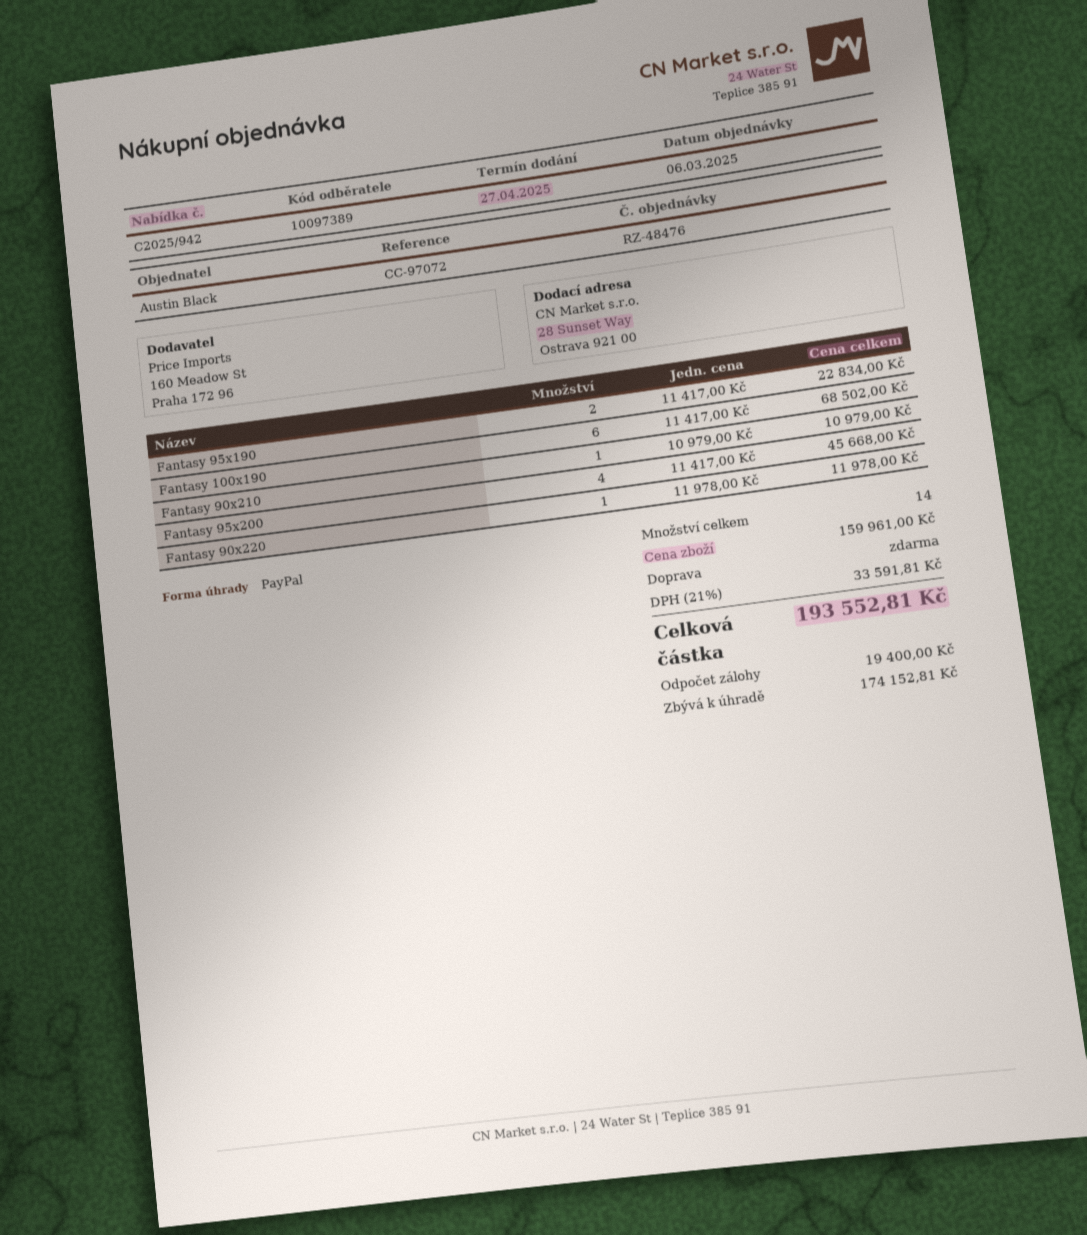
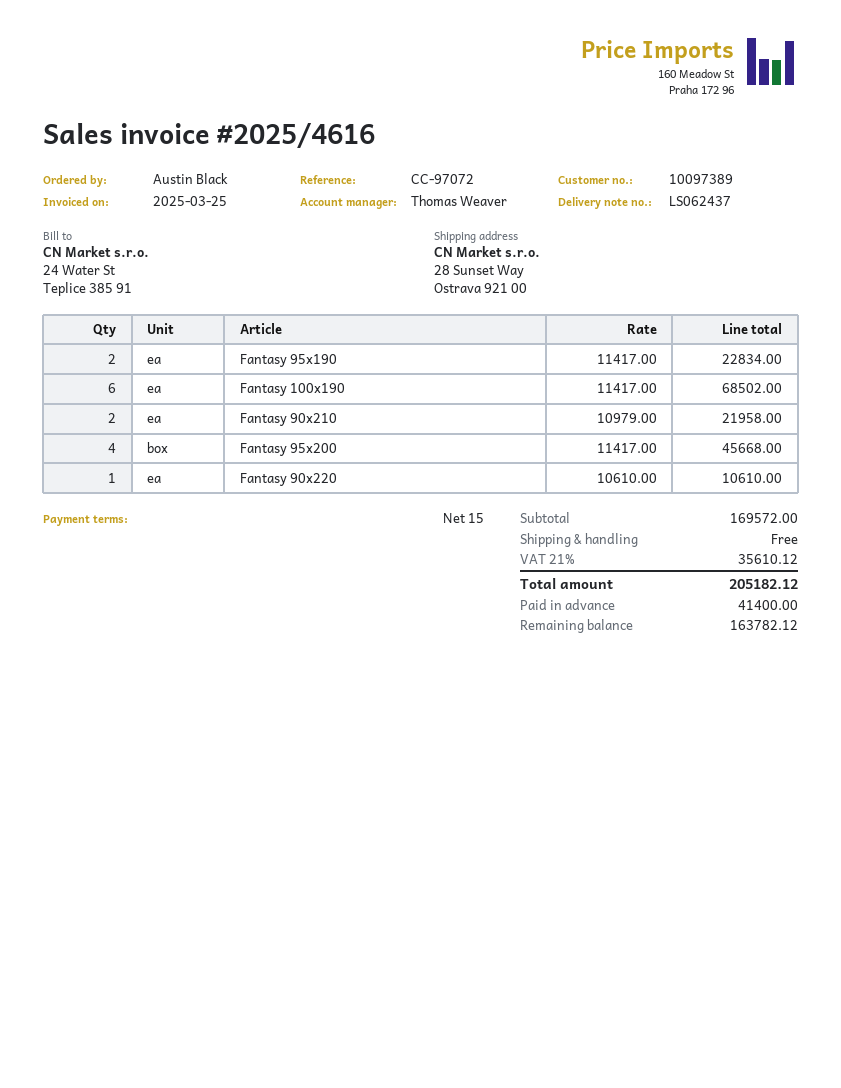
Fantasy 90x210: 1 x 10979.00 = 10979.00 -> 2 x 10979.00 = 21958.00
Fantasy 90x220: 1 x 11978.00 = 11978.00 -> 1 x 10610.00 = 10610.00
subtotal: 159961.00 -> 169572.00
tax: 21% = 33591.81 -> 21% = 35610.12
total: 193552.81 -> 205182.12
deposit: 19400.00 -> 41400.00
balance: 174152.81 -> 163782.12

